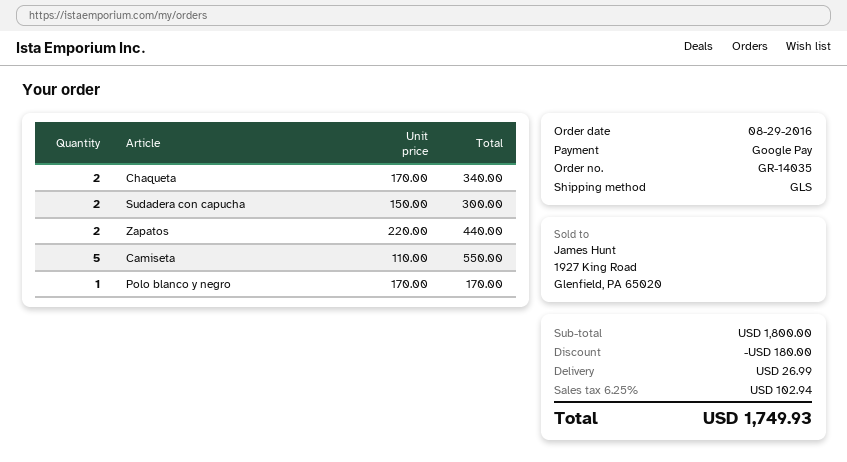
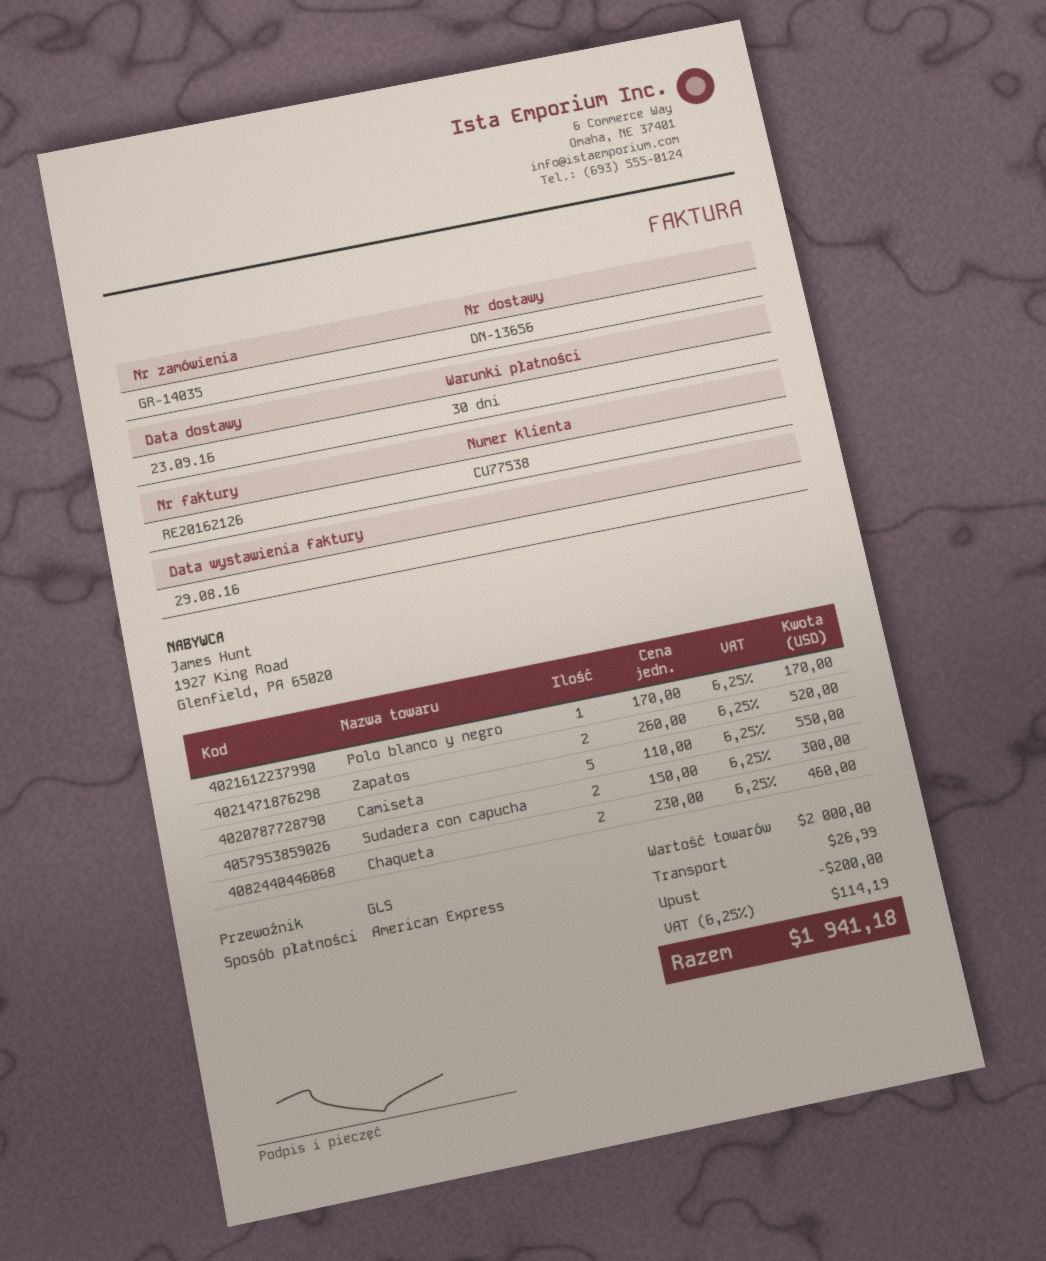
payment method: Google Pay -> American Express
Chaqueta: 2 x 170.00 = 340.00 -> 2 x 230.00 = 460.00
Zapatos: 2 x 220.00 = 440.00 -> 2 x 260.00 = 520.00
subtotal: 1800.00 -> 2000.00
discount: 180.00 -> 200.00
tax: 6.25% = 102.94 -> 6.25% = 114.19
total: 1749.93 -> 1941.18

